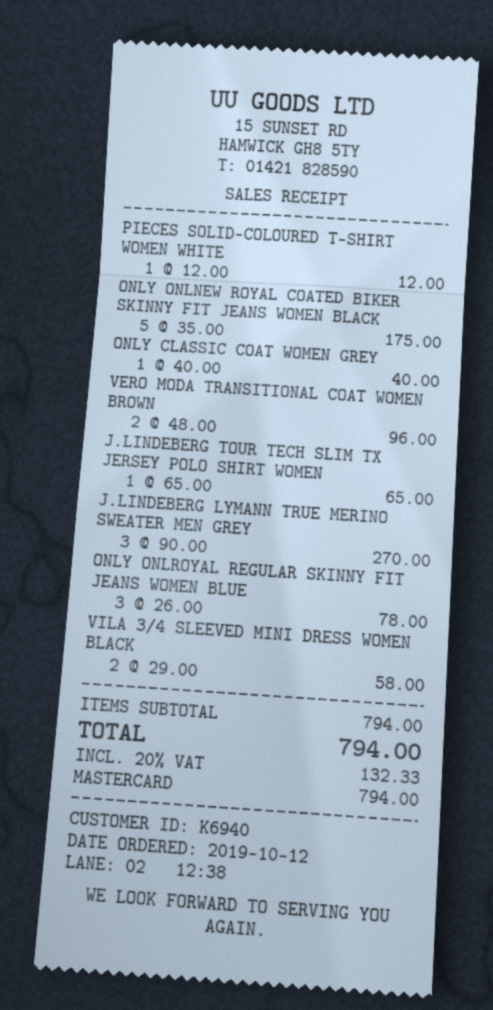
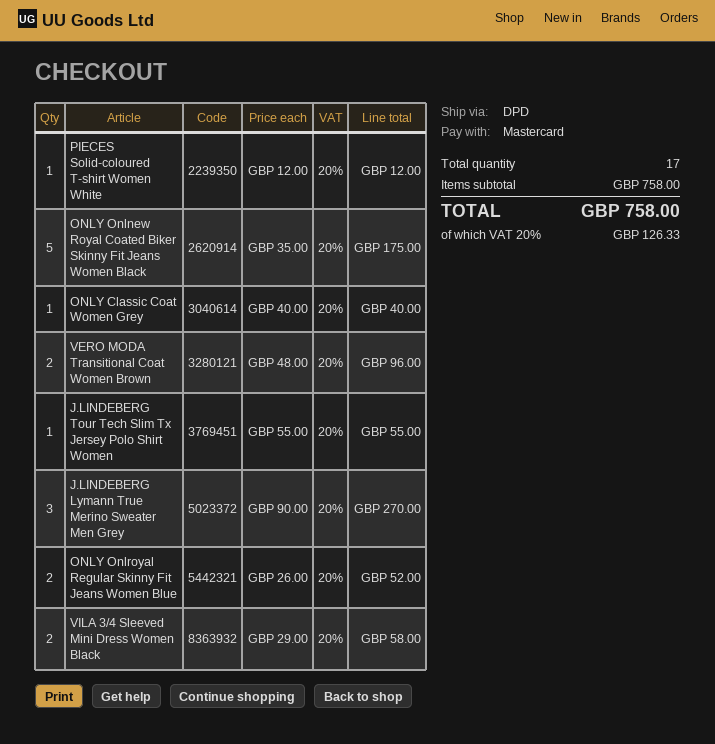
J.LINDEBERG TOUR TECH SLIM TX JERSEY POLO SHIRT WOMEN: 1 x 65.00 = 65.00 -> 1 x 55.00 = 55.00
ONLY ONLROYAL REGULAR SKINNY FIT JEANS WOMEN BLUE: 3 x 26.00 = 78.00 -> 2 x 26.00 = 52.00
subtotal: 794.00 -> 758.00
tax: 20% = 132.33 -> 20% = 126.33
total: 794.00 -> 758.00

